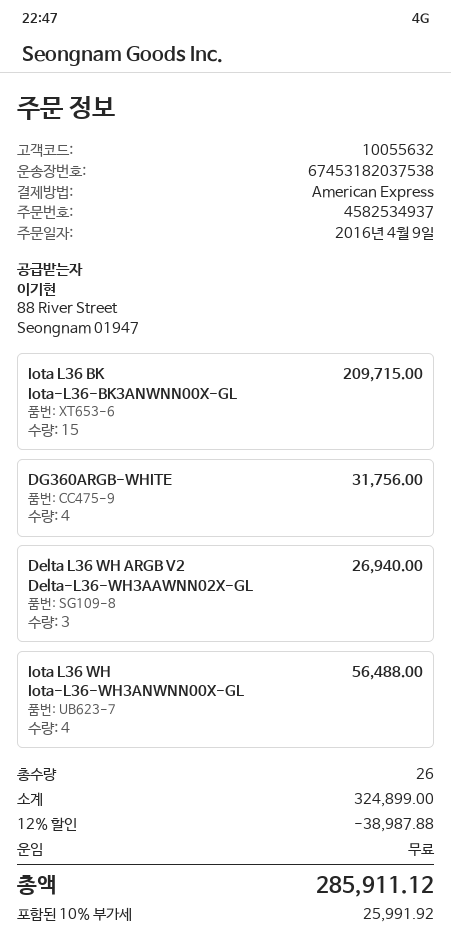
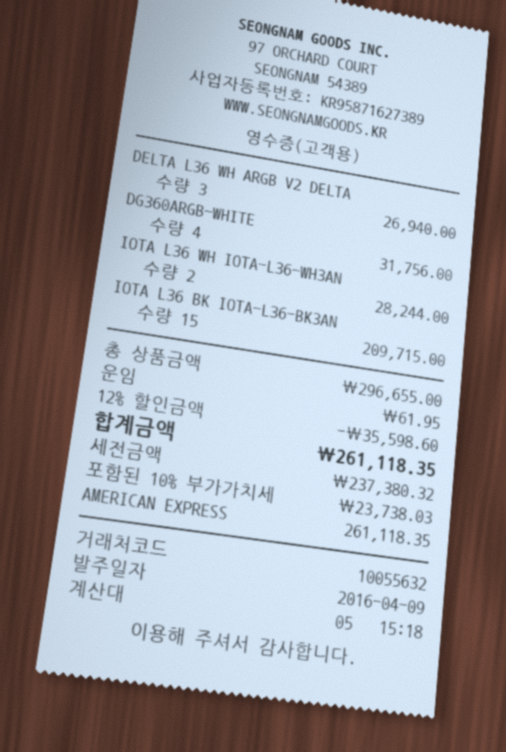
Iota L36 WH Iota-L36-WH3ANWNN00X-GL: 4 for 56488.00 -> 2 for 28244.00
subtotal: 324899.00 -> 296655.00
discount: 12% = 38987.88 -> 12% = 35598.60
shipping: 0.00 -> 61.95
tax: 10% = 25991.92 -> 10% = 23738.03
total: 285911.12 -> 261118.35

